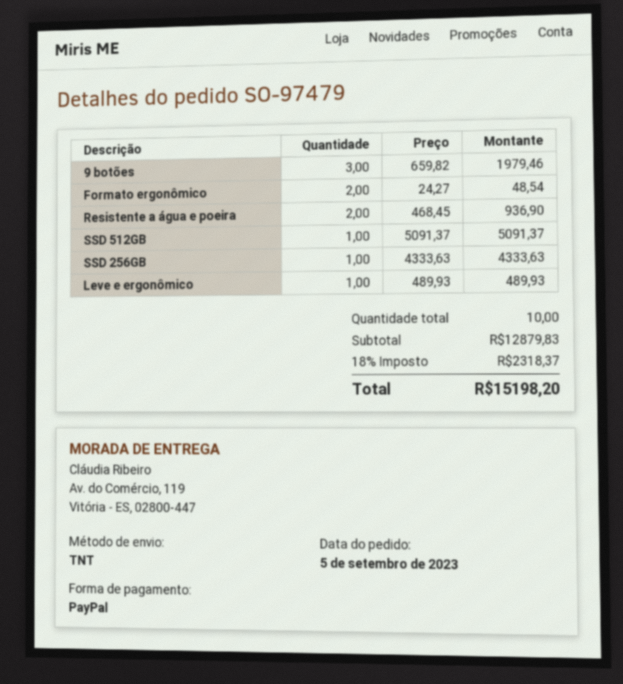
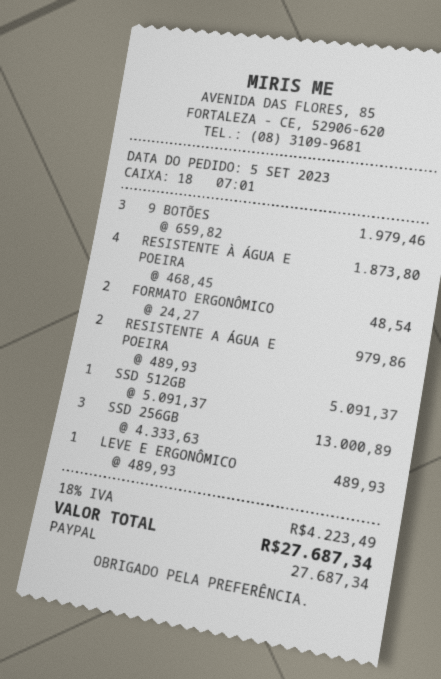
Resistente a água e poeira: 2 x 468.45 = 936.90 -> 2 x 489.93 = 979.86
SSD 256GB: 1 x 4333.63 = 4333.63 -> 3 x 4333.63 = 13000.89
RESISTENTE À ÁGUA E POEIRA: none -> 4 x 468.45 = 1873.80
tax: 18% = 2318.37 -> 18% = 4223.49
total: 15198.20 -> 27687.34

